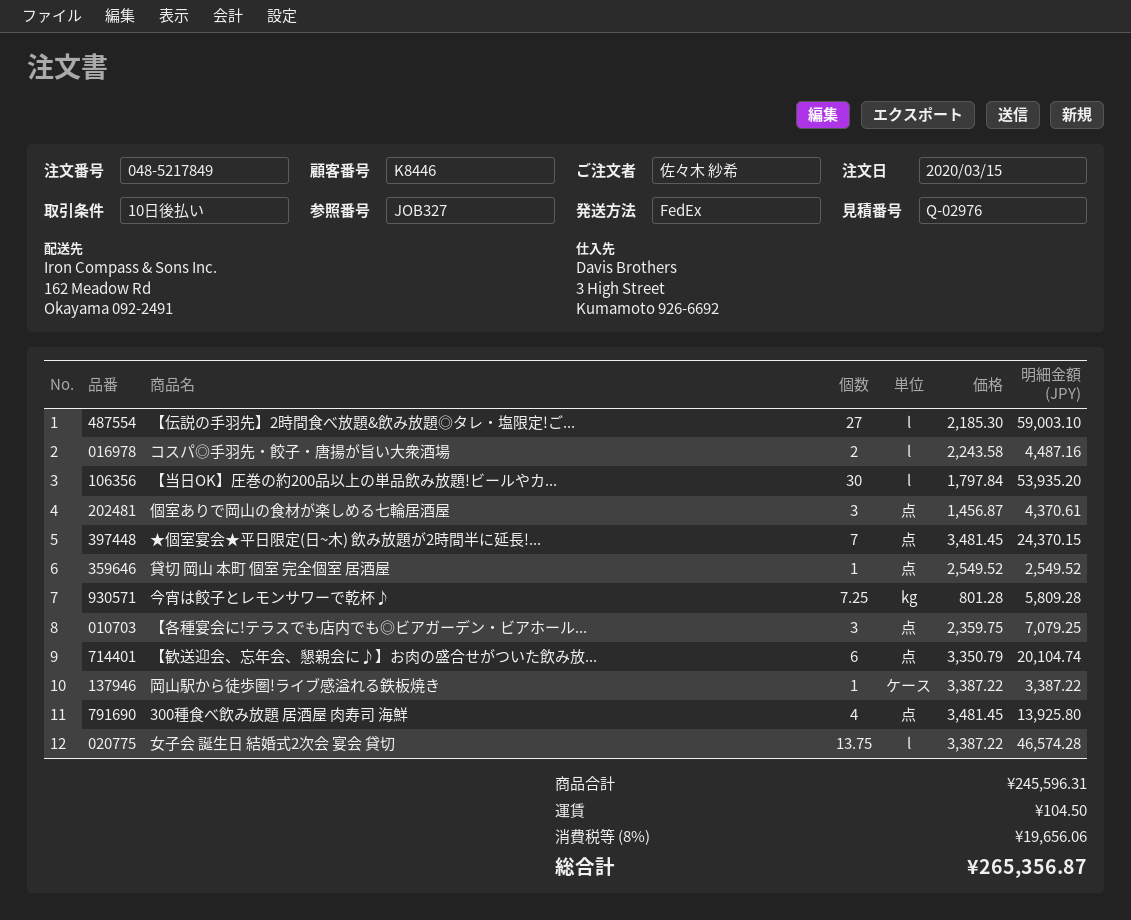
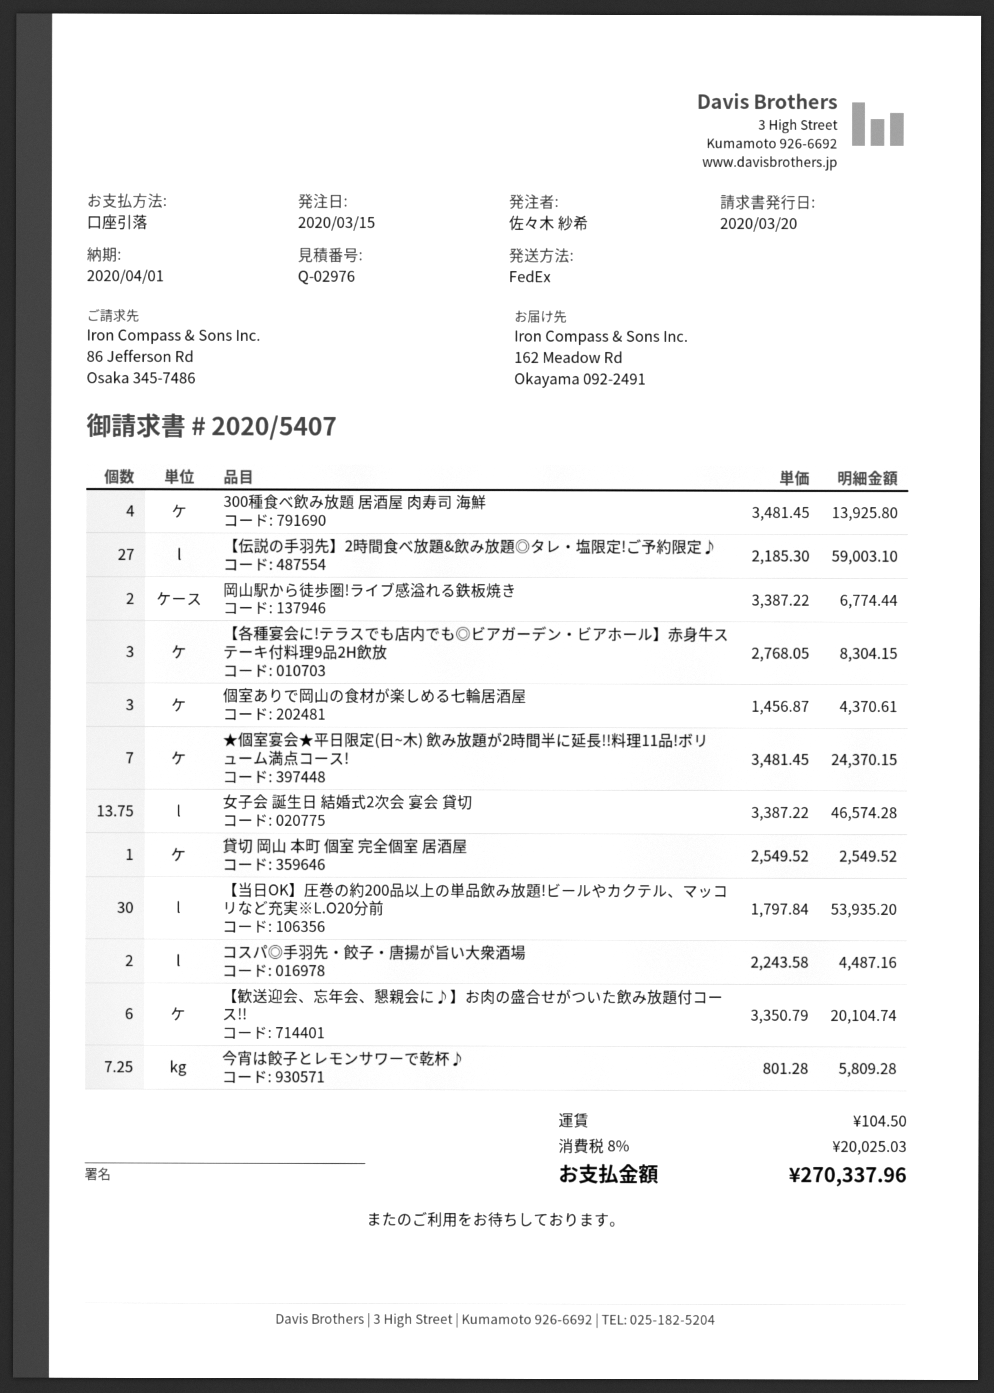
【各種宴会に!テラスでも店内でも◎ビアガーデン・ビアホール...: 3 x 2359.75 = 7079.25 -> 3 x 2768.05 = 8304.15
岡山駅から徒歩圏!ライブ感溢れる鉄板焼き: 1 x 3387.22 = 3387.22 -> 2 x 3387.22 = 6774.44
tax: 8% = 19656.06 -> 8% = 20025.03
total: 265356.87 -> 270337.96

